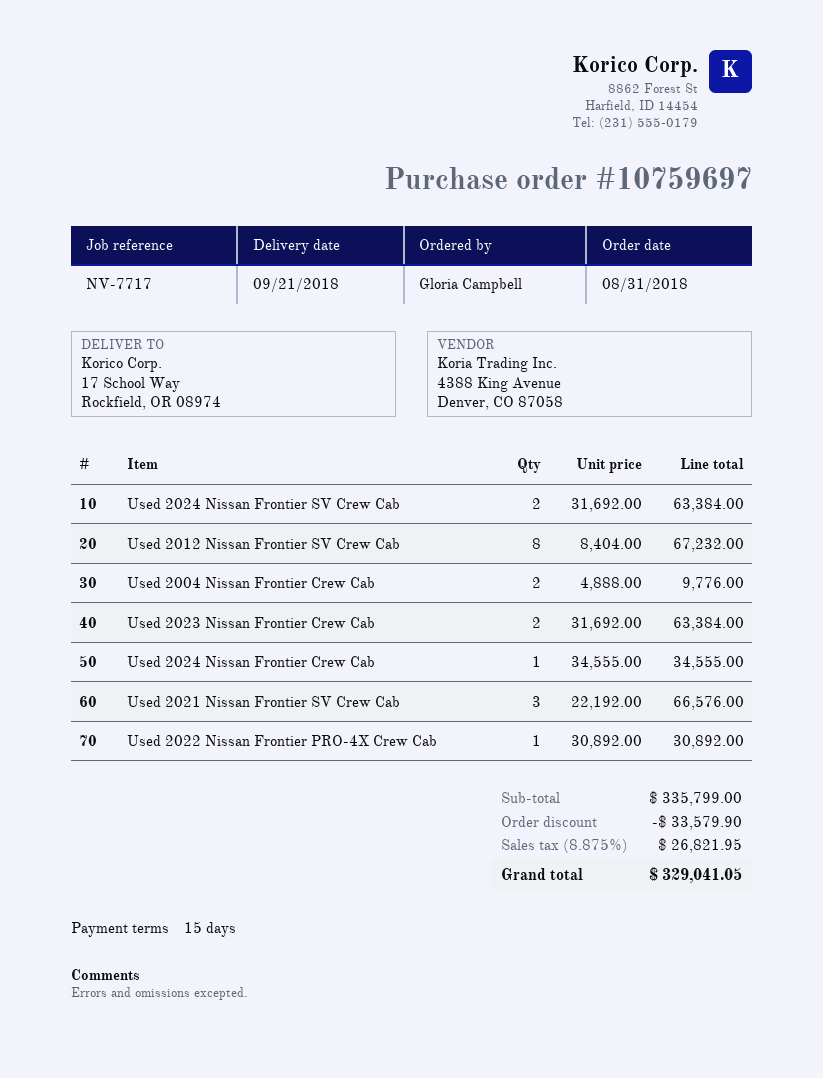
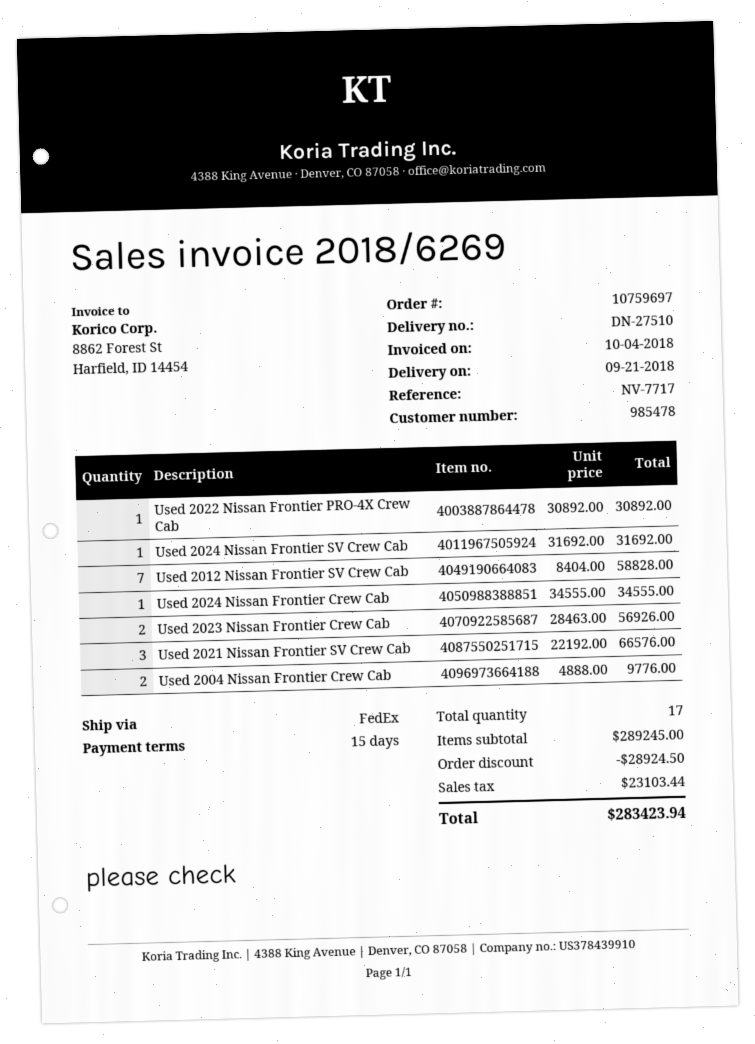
Used 2024 Nissan Frontier SV Crew Cab: 2 x 31692.00 = 63384.00 -> 1 x 31692.00 = 31692.00
Used 2012 Nissan Frontier SV Crew Cab: 8 x 8404.00 = 67232.00 -> 7 x 8404.00 = 58828.00
Used 2023 Nissan Frontier Crew Cab: 2 x 31692.00 = 63384.00 -> 2 x 28463.00 = 56926.00
subtotal: 335799.00 -> 289245.00
discount: 33579.90 -> 28924.50
tax: 26821.95 -> 23103.44
total: 329041.05 -> 283423.94

